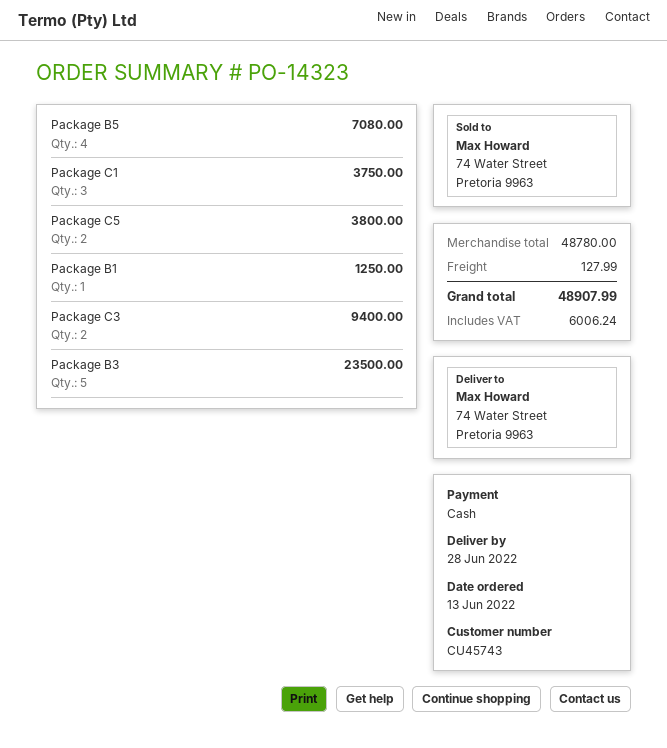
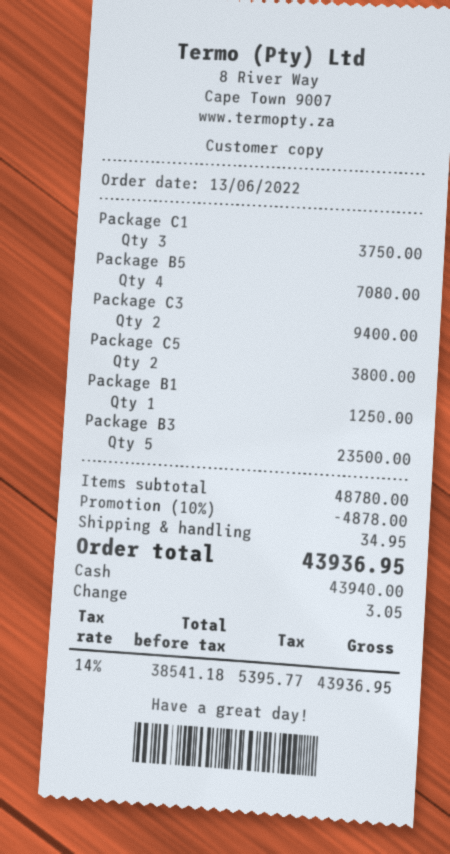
discount: none -> 10% = 4878.00
shipping: 127.99 -> 34.95
tax: 6006.24 -> 5395.77
total: 48907.99 -> 43936.95

